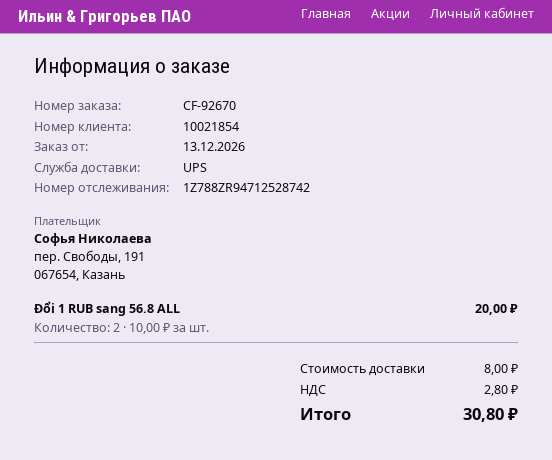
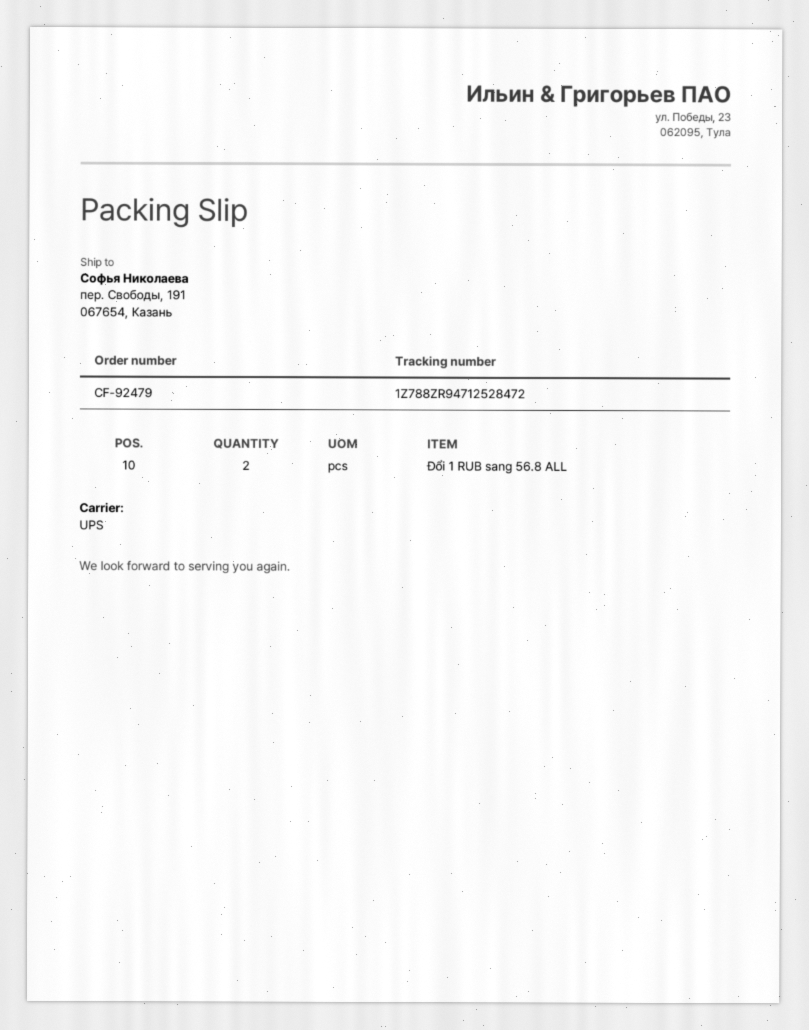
order number: CF-92670 -> CF-92479
tracking number: 1Z788ZR94712528742 -> 1Z788ZR94712528472

